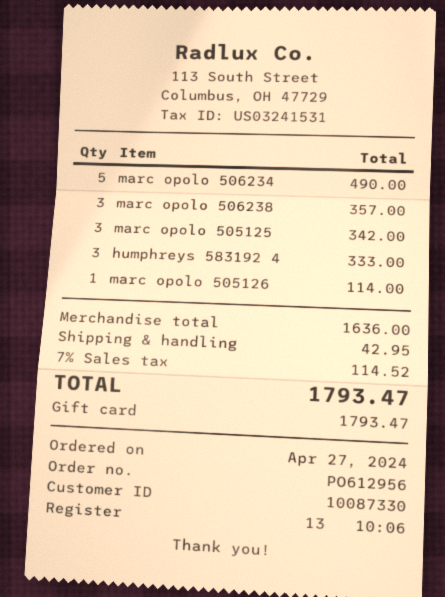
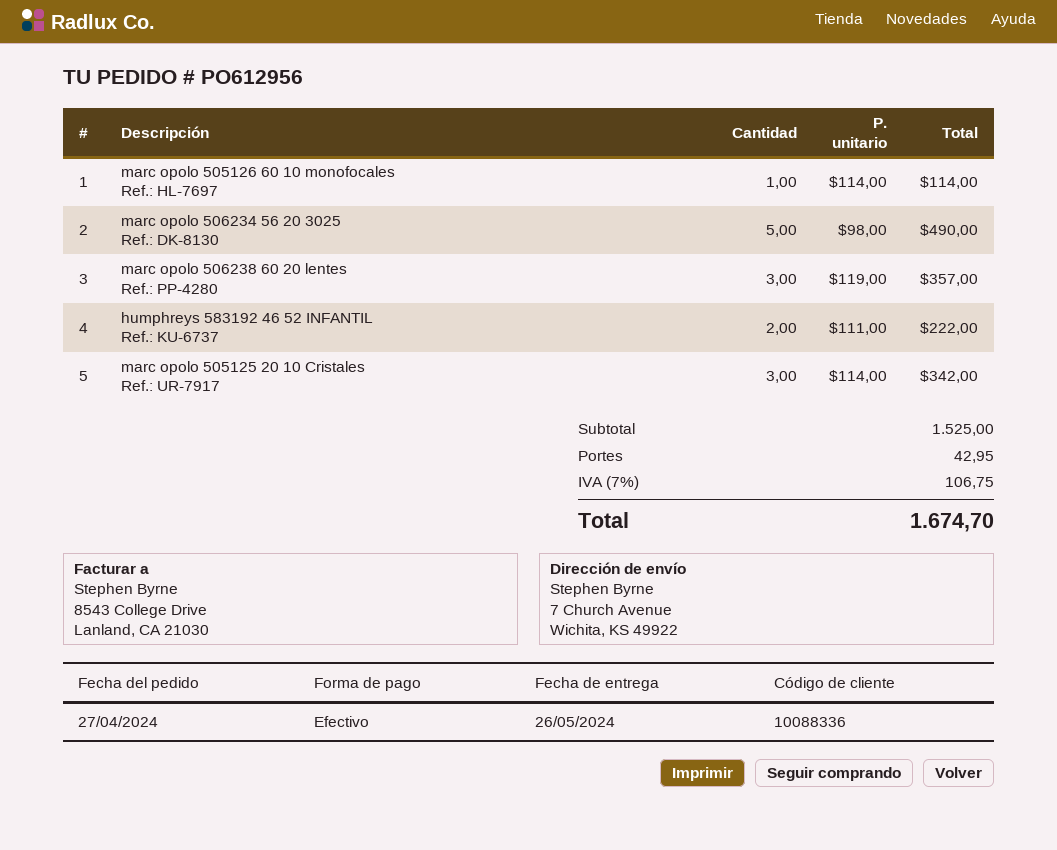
customer number: 10087330 -> 10088336
payment method: gift card -> cash
humphreys 583192 4: 3 for 333.00 -> 2 for 222.00
subtotal: 1636.00 -> 1525.00
tax: 7% = 114.52 -> 7% = 106.75
total: 1793.47 -> 1674.70

